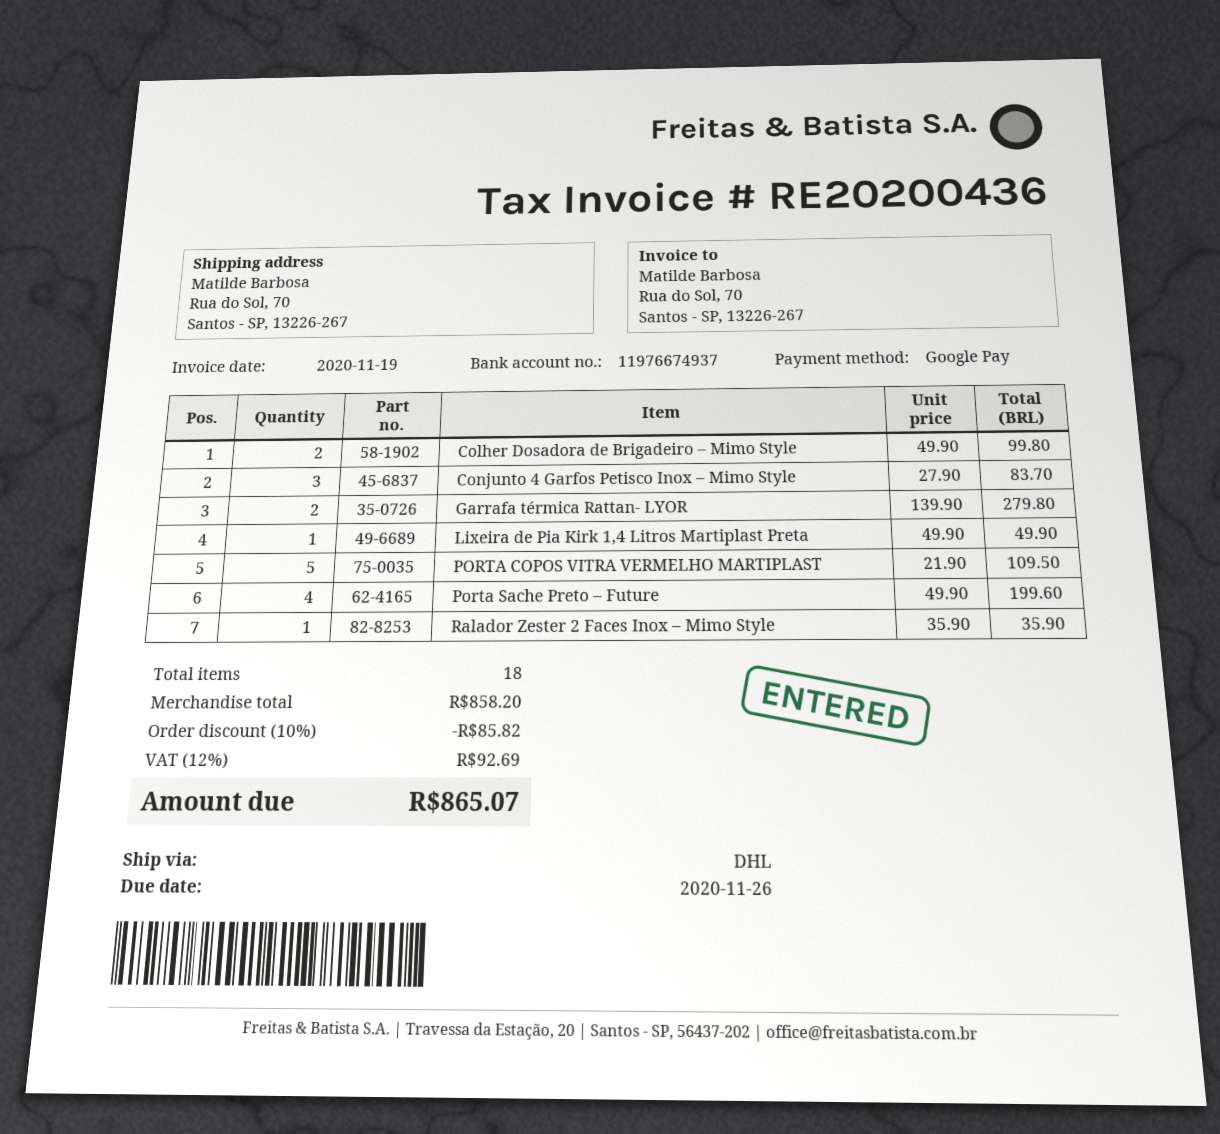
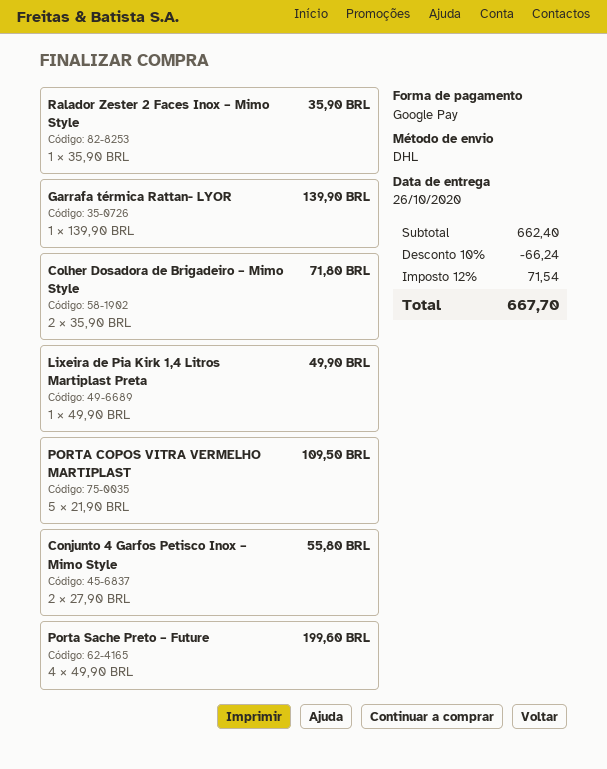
Colher Dosadora de Brigadeiro – Mimo Style: 2 x 49.90 = 99.80 -> 2 x 35.90 = 71.80
Conjunto 4 Garfos Petisco Inox – Mimo Style: 3 x 27.90 = 83.70 -> 2 x 27.90 = 55.80
Garrafa térmica Rattan- LYOR: 2 x 139.90 = 279.80 -> 1 x 139.90 = 139.90
subtotal: 858.20 -> 662.40
discount: 10% = 85.82 -> 10% = 66.24
tax: 12% = 92.69 -> 12% = 71.54
total: 865.07 -> 667.70

